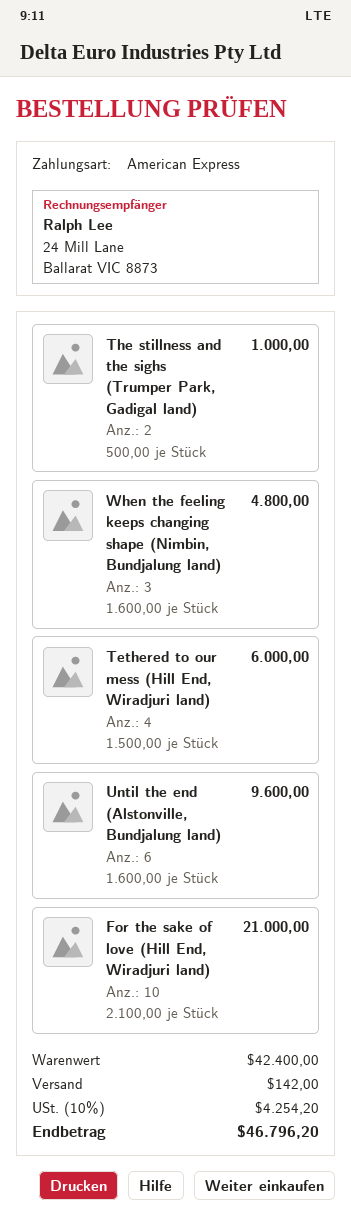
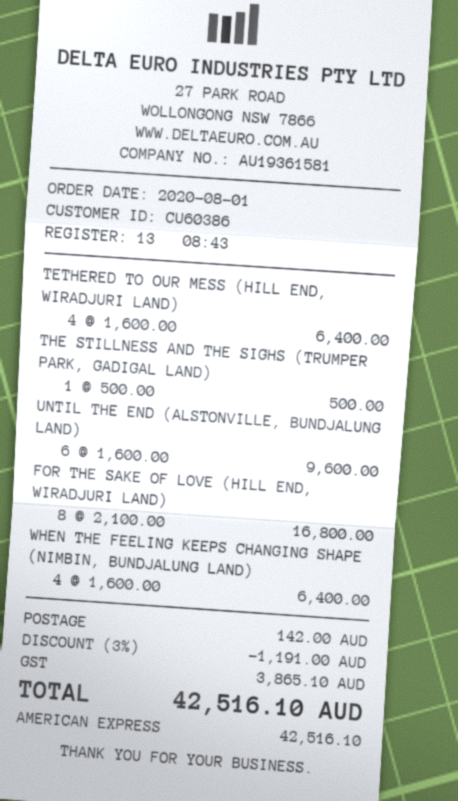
The stillness and the sighs (Trumper Park, Gadigal land): 2 x 500.00 = 1000.00 -> 1 x 500.00 = 500.00
When the feeling keeps changing shape (Nimbin, Bundjalung land): 3 x 1600.00 = 4800.00 -> 4 x 1600.00 = 6400.00
Tethered to our mess (Hill End, Wiradjuri land): 4 x 1500.00 = 6000.00 -> 4 x 1600.00 = 6400.00
For the sake of love (Hill End, Wiradjuri land): 10 x 2100.00 = 21000.00 -> 8 x 2100.00 = 16800.00
discount: none -> 3% = 1191.00
tax: 4254.20 -> 3865.10
total: 46796.20 -> 42516.10

